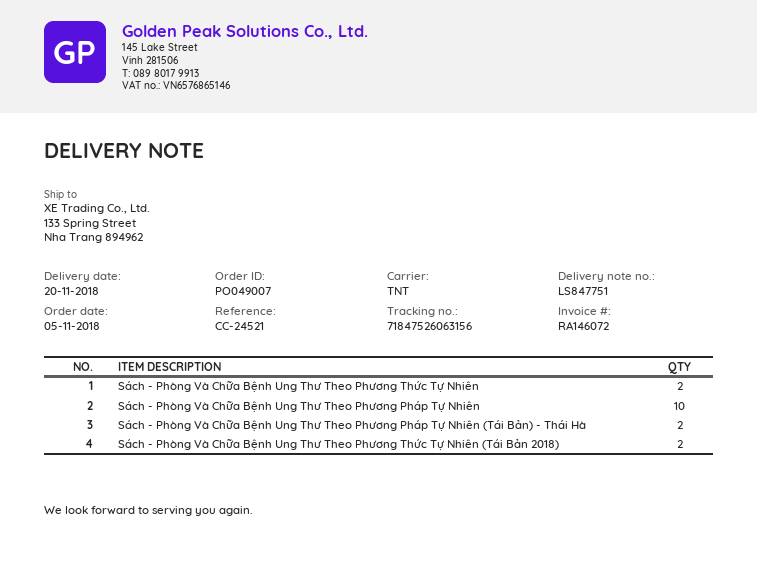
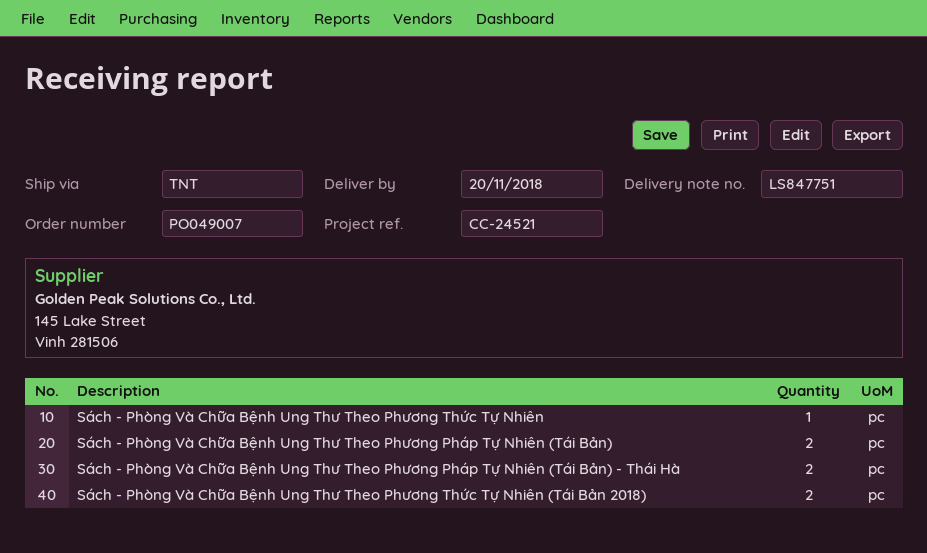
Sách - Phòng Và Chữa Bệnh Ung Thư Theo Phương Thức Tự Nhiên: 2 -> 1
Sách - Phòng Và Chữa Bệnh Ung Thư Theo Phương Pháp Tự Nhiên: 10 -> none
Sách - Phòng Và Chữa Bệnh Ung Thư Theo Phương Pháp Tự Nhiên (Tái Bản): none -> 2

